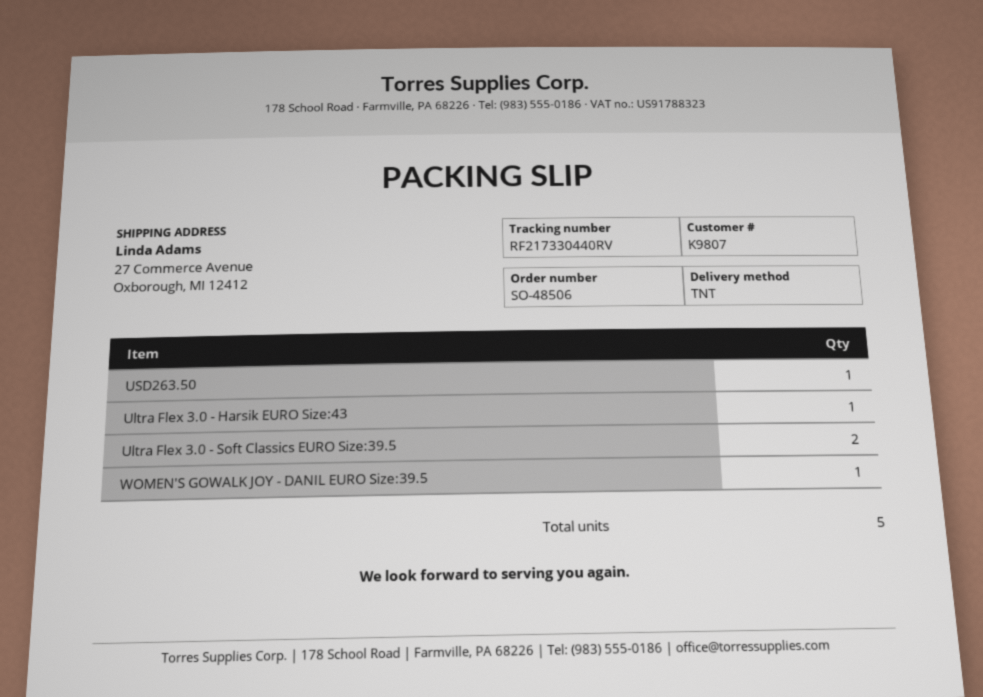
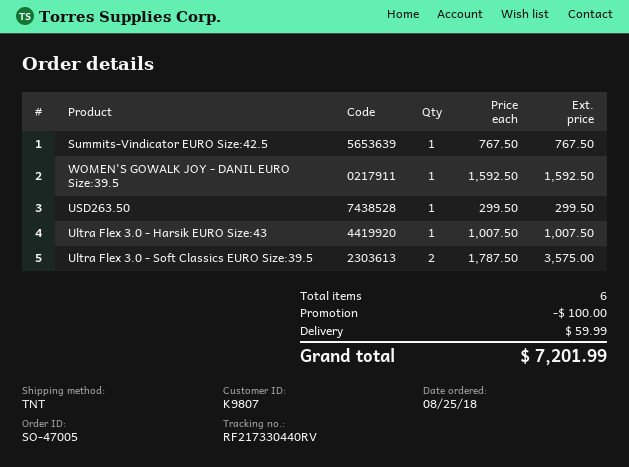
order number: SO-48506 -> SO-47005
Summits-Vindicator EURO Size:42.5: none -> 1
total quantity: 5 -> 6

